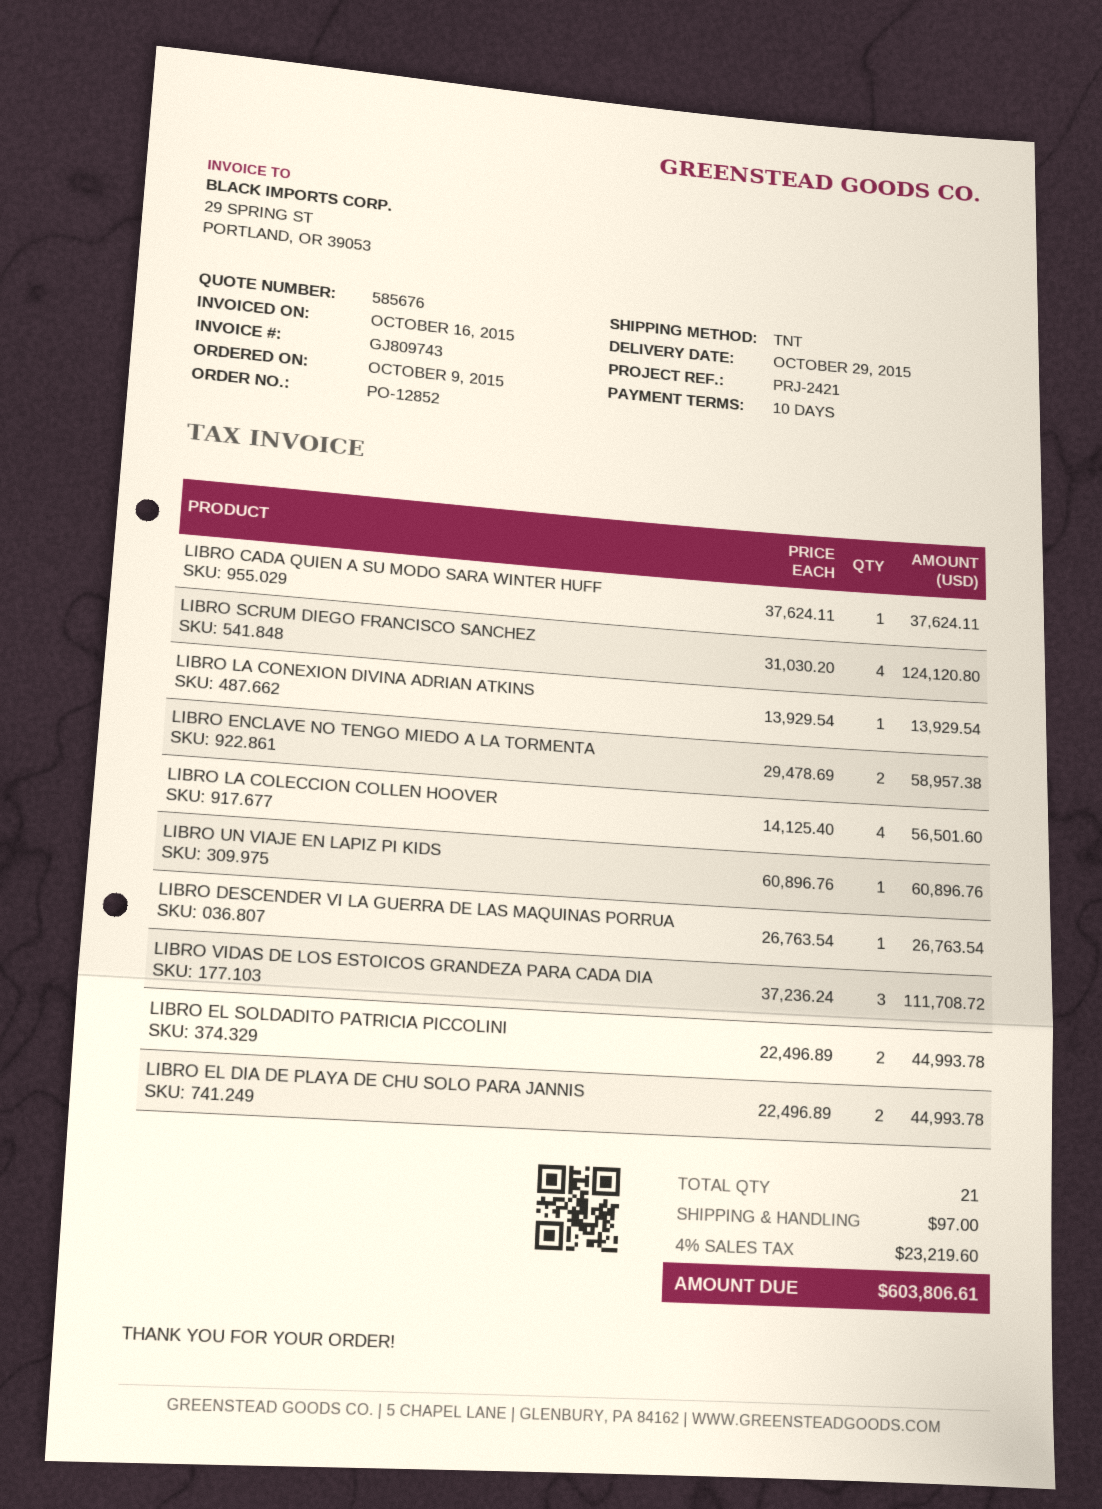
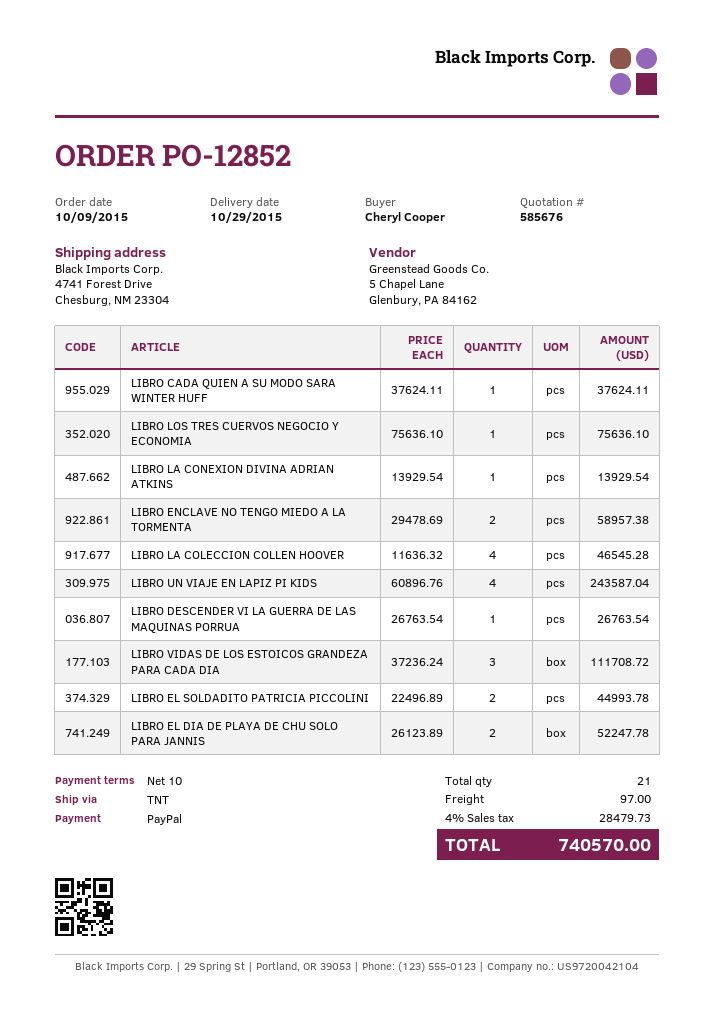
LIBRO SCRUM DIEGO FRANCISCO SANCHEZ: 4 x 31030.20 = 124120.80 -> none
LIBRO LA COLECCION COLLEN HOOVER: 4 x 14125.40 = 56501.60 -> 4 x 11636.32 = 46545.28
LIBRO UN VIAJE EN LAPIZ PI KIDS: 1 x 60896.76 = 60896.76 -> 4 x 60896.76 = 243587.04
LIBRO EL DIA DE PLAYA DE CHU SOLO PARA JANNIS: 2 x 22496.89 = 44993.78 -> 2 x 26123.89 = 52247.78
LIBRO LOS TRES CUERVOS NEGOCIO Y ECONOMIA: none -> 1 x 75636.10 = 75636.10
tax: 4% = 23219.60 -> 4% = 28479.73
total: 603806.61 -> 740570.00

